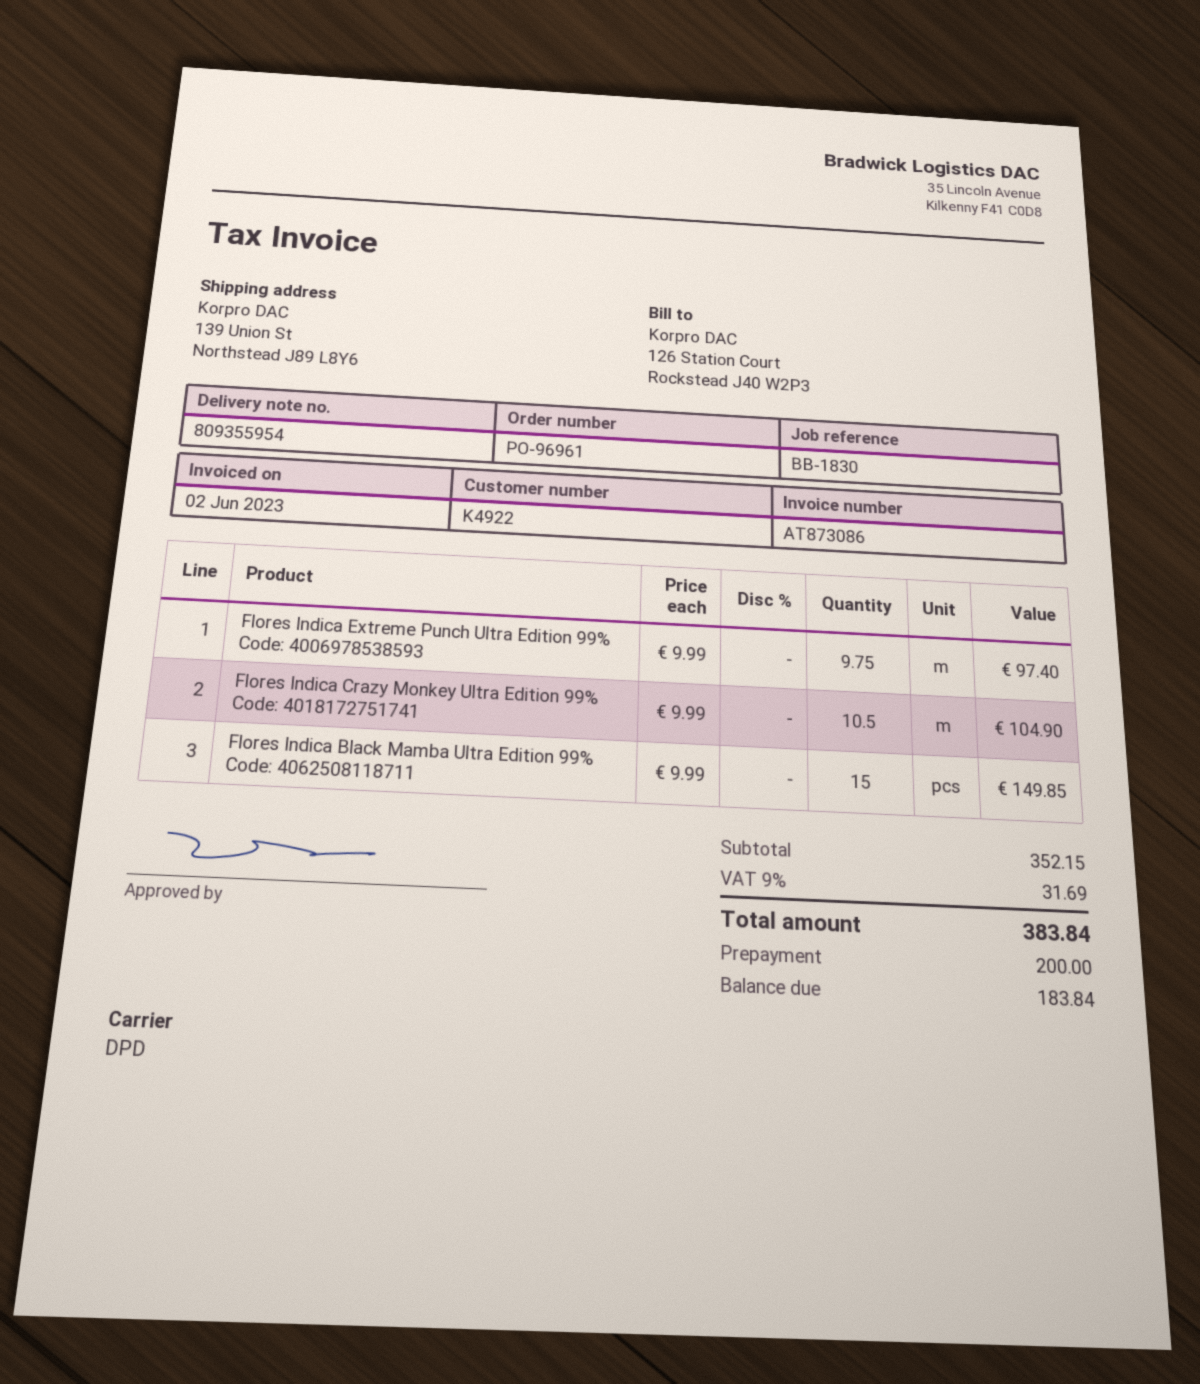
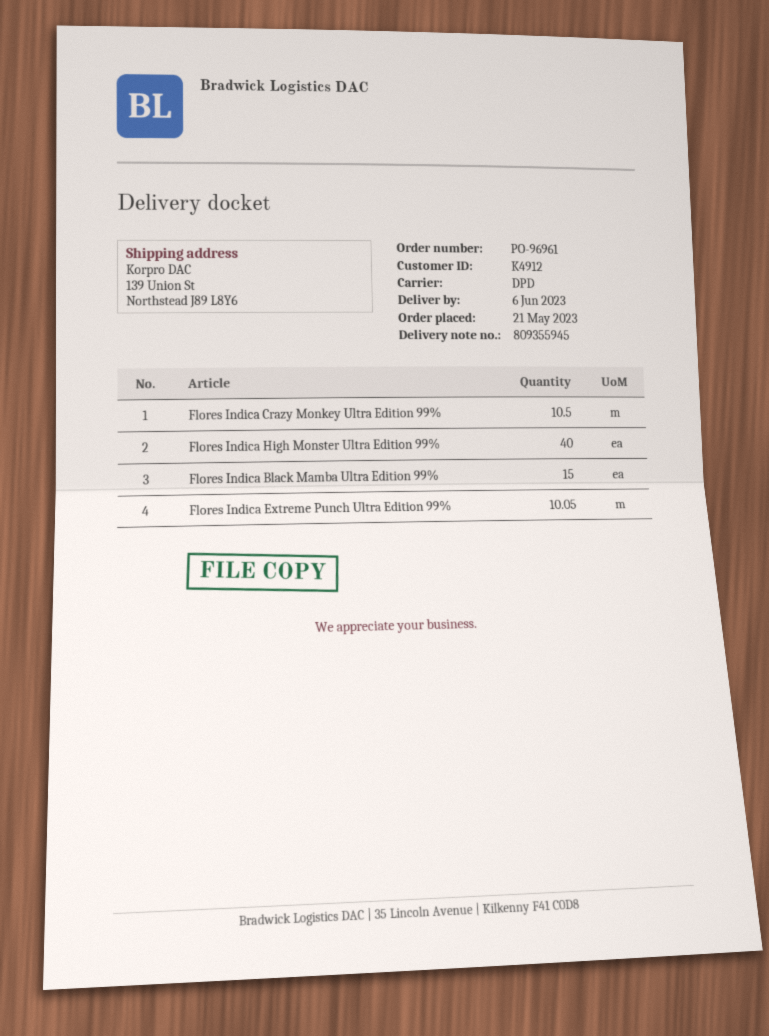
delivery note number: 809355954 -> 809355945
customer number: K4922 -> K4912
Flores Indica Extreme Punch Ultra Edition 99%: 9.75 -> 10.05
Flores Indica High Monster Ultra Edition 99%: none -> 40

